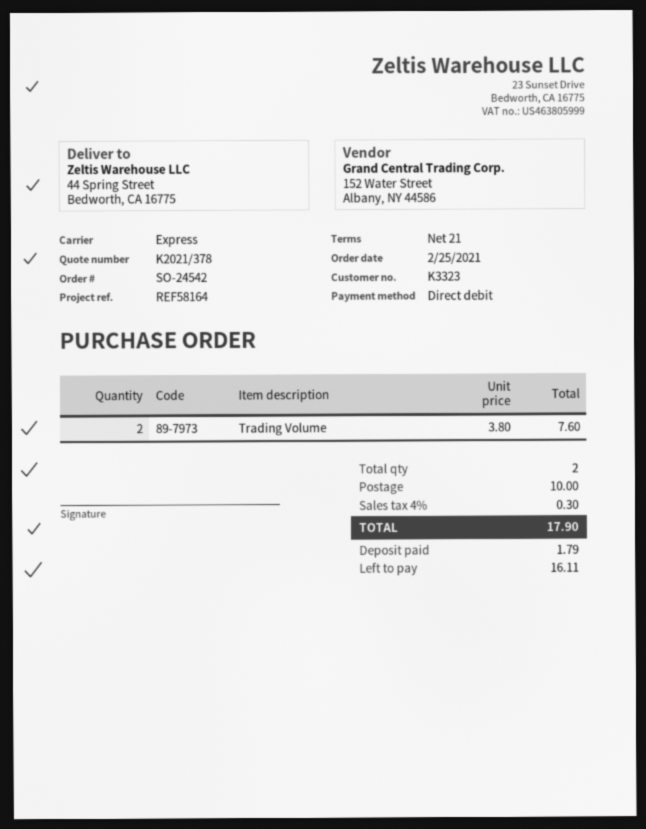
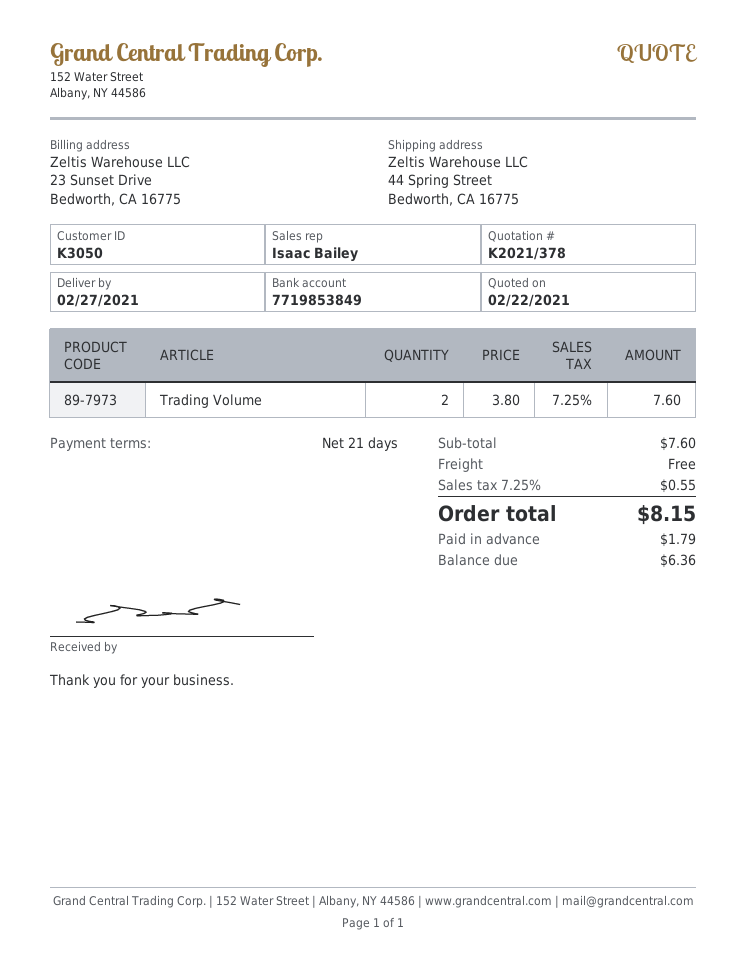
customer number: K3323 -> K3050
shipping: 10.00 -> 0.00
tax: 4% = 0.30 -> 7.25% = 0.55
total: 17.90 -> 8.15
balance: 16.11 -> 6.36

